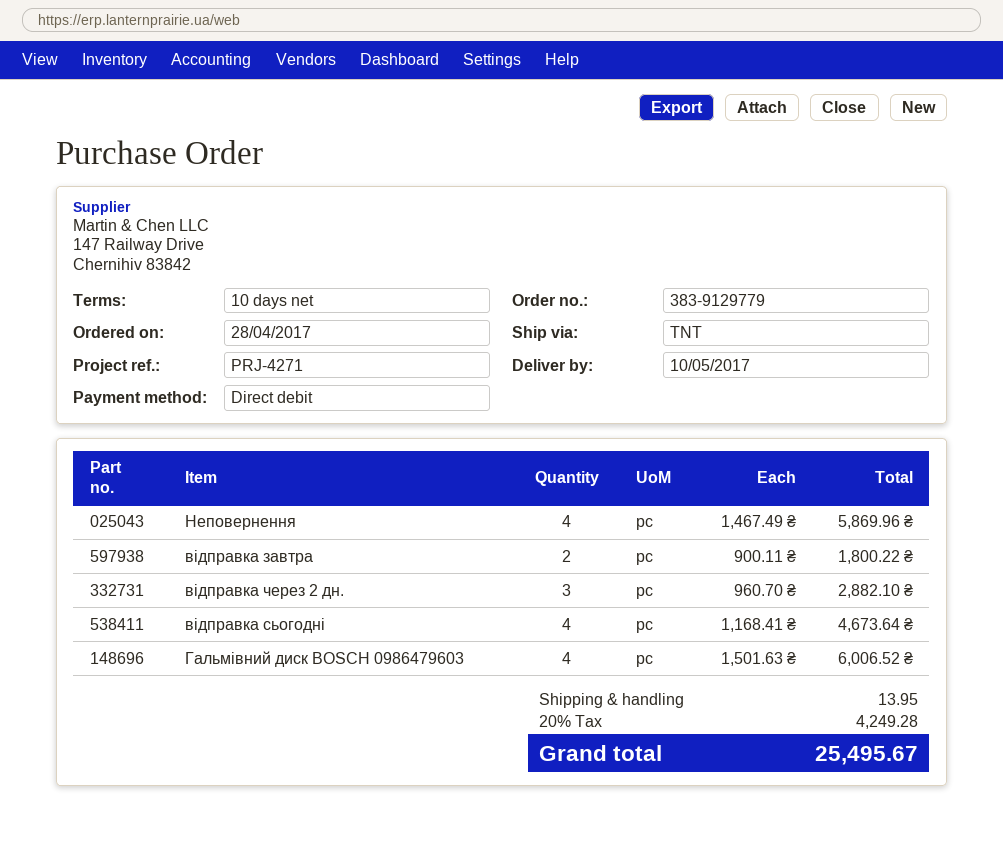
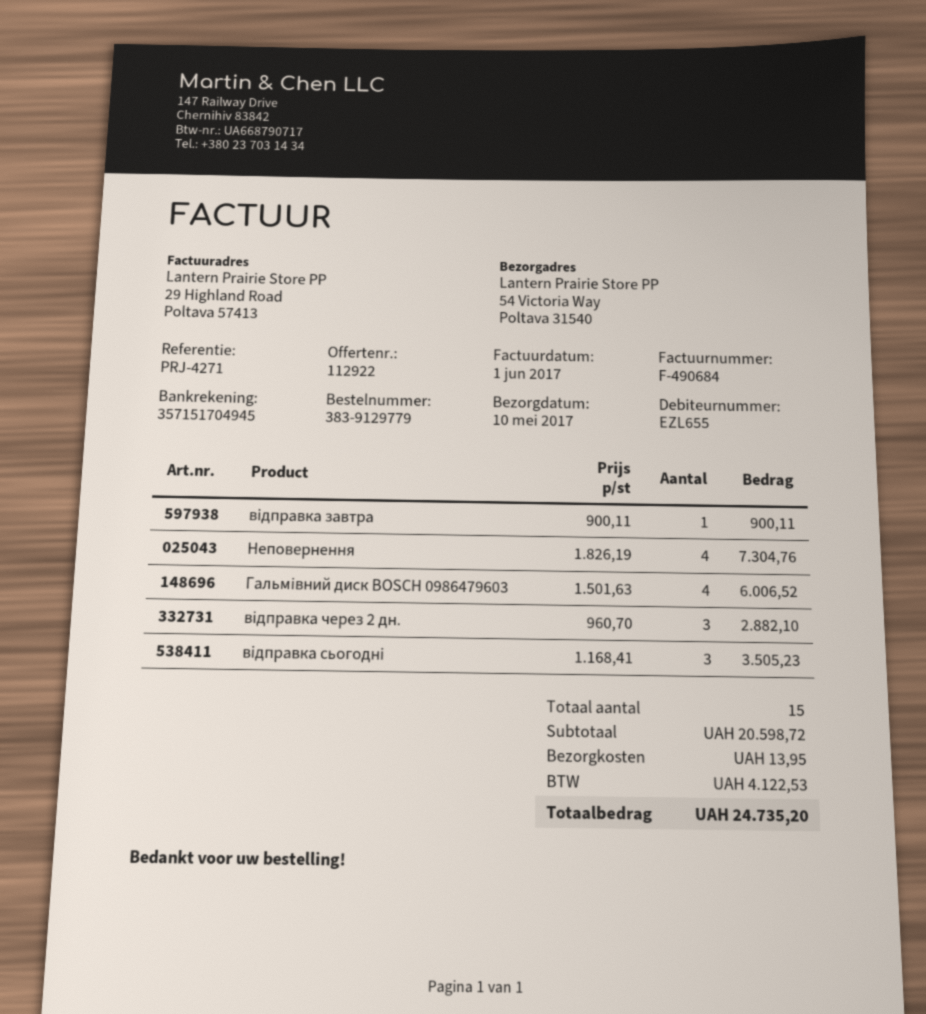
Неповернення: 4 x 1467.49 = 5869.96 -> 4 x 1826.19 = 7304.76
відправка завтра: 2 x 900.11 = 1800.22 -> 1 x 900.11 = 900.11
відправка сьогодні: 4 x 1168.41 = 4673.64 -> 3 x 1168.41 = 3505.23
tax: 4249.28 -> 4122.53
total: 25495.67 -> 24735.20

